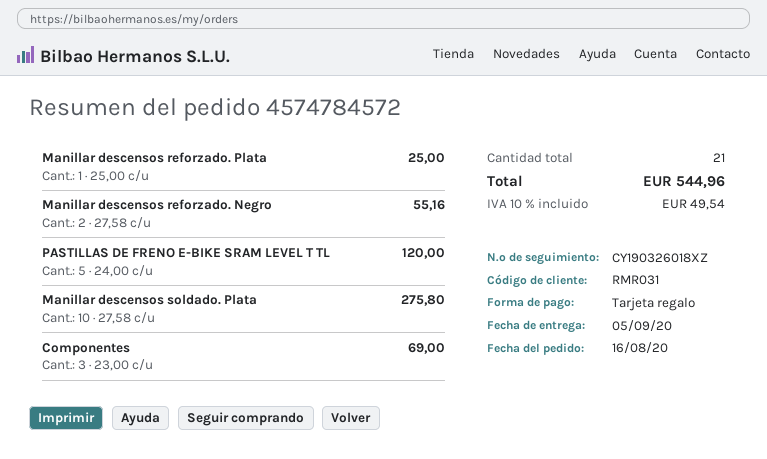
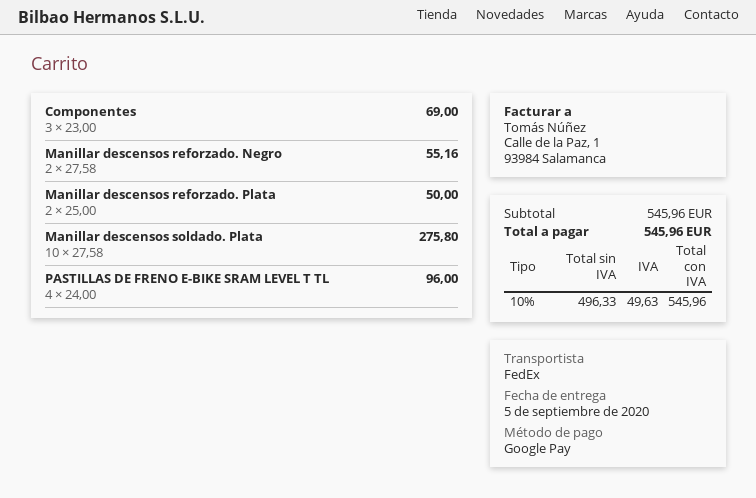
payment method: gift card -> Google Pay
Manillar descensos reforzado. Plata: 1 x 25.00 = 25.00 -> 2 x 25.00 = 50.00
PASTILLAS DE FRENO E-BIKE SRAM LEVEL T TL: 5 x 24.00 = 120.00 -> 4 x 24.00 = 96.00
tax: 10% = 49.54 -> 10% = 49.63
total: 544.96 -> 545.96

